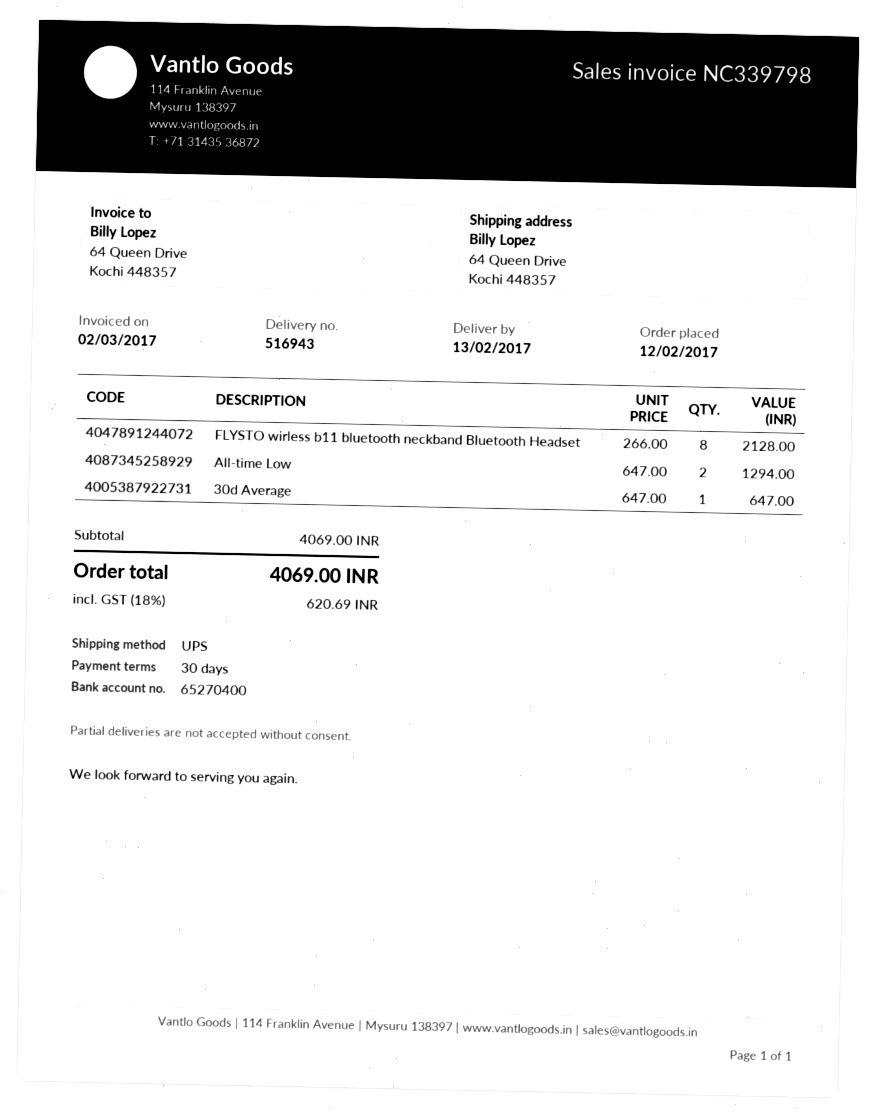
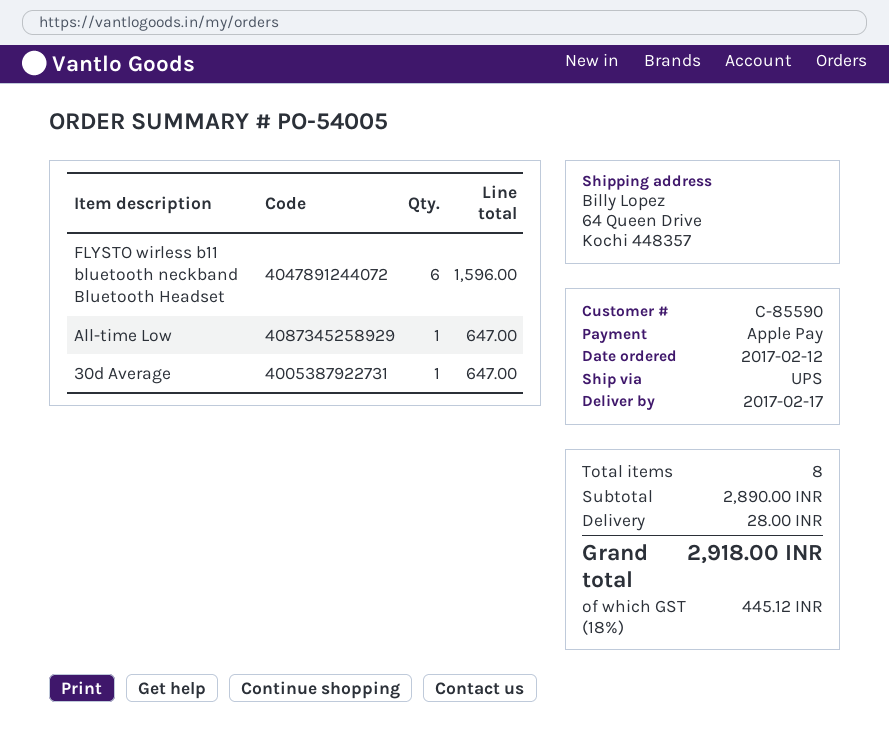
delivery date: 2017-02-13 -> 2017-02-17
FLYSTO wirless b11 bluetooth neckband Bluetooth Headset: 8 for 2128.00 -> 6 for 1596.00
All-time Low: 2 for 1294.00 -> 1 for 647.00
subtotal: 4069.00 -> 2890.00
shipping: none -> 28.00
tax: 18% = 620.69 -> 18% = 445.12
total: 4069.00 -> 2918.00

